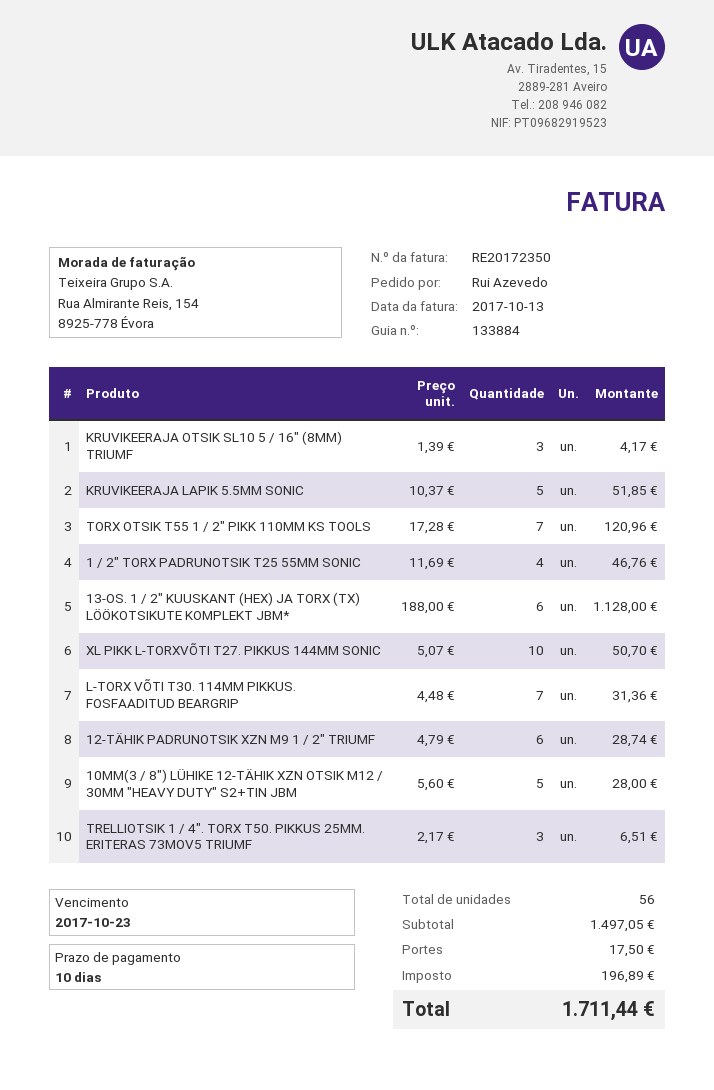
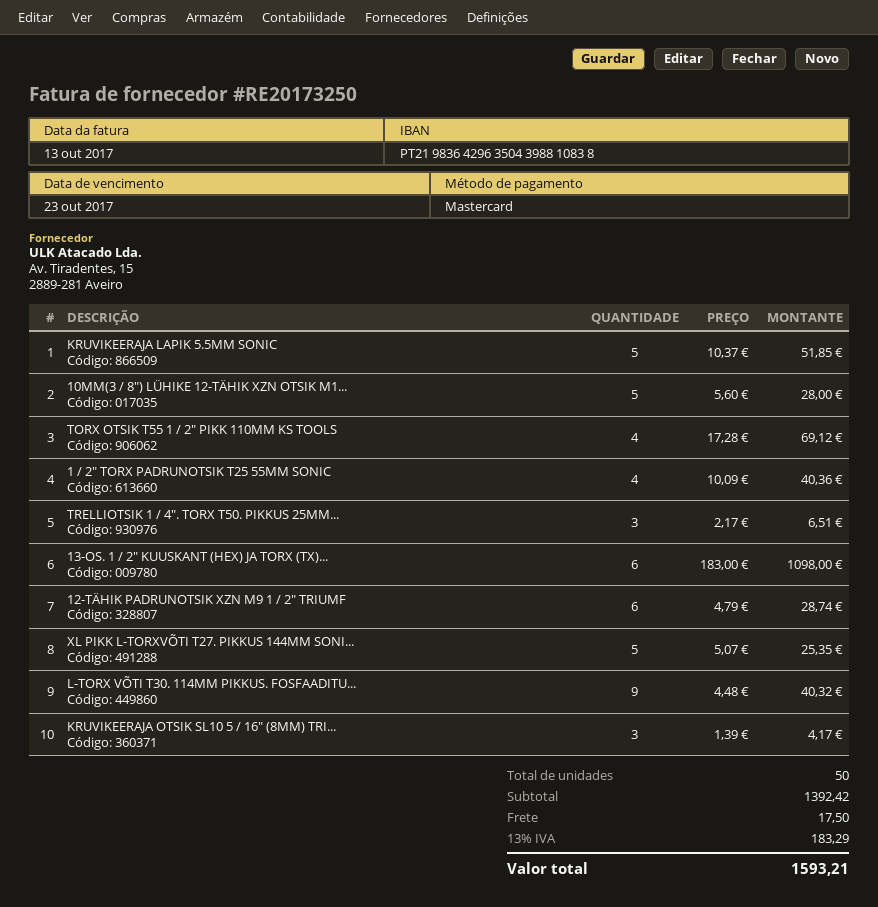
invoice number: RE20172350 -> RE20173250
TORX OTSIK T55 1 / 2" PIKK 110MM KS TOOLS: 7 x 17.28 = 120.96 -> 4 x 17.28 = 69.12
1 / 2" TORX PADRUNOTSIK T25 55MM SONIC: 4 x 11.69 = 46.76 -> 4 x 10.09 = 40.36
13-OS. 1 / 2" KUUSKANT (HEX) JA TORX (TX) LÖÖKOTSIKUTE KOMPLEKT JBM*: 6 x 188.00 = 1128.00 -> 6 x 183.00 = 1098.00
XL PIKK L-TORXVÕTI T27. PIKKUS 144MM SONIC: 10 x 5.07 = 50.70 -> 5 x 5.07 = 25.35
L-TORX VÕTI T30. 114MM PIKKUS. FOSFAADITUD BEARGRIP: 7 x 4.48 = 31.36 -> 9 x 4.48 = 40.32
total quantity: 56 -> 50
subtotal: 1497.05 -> 1392.42
tax: 196.89 -> 183.29
total: 1711.44 -> 1593.21

